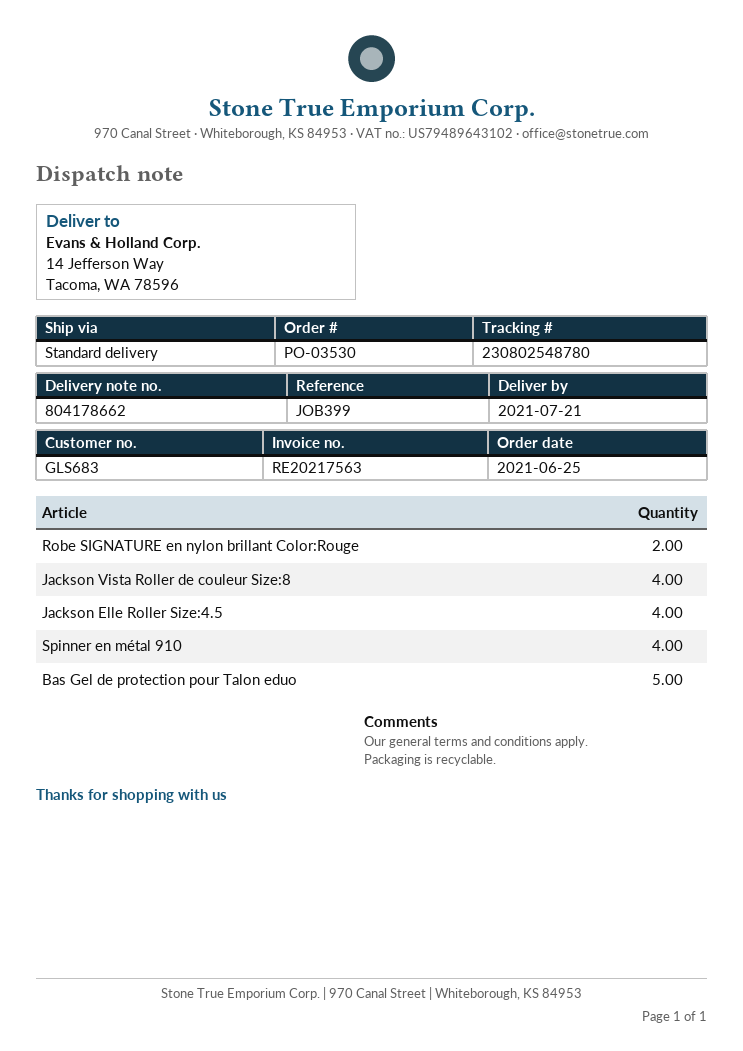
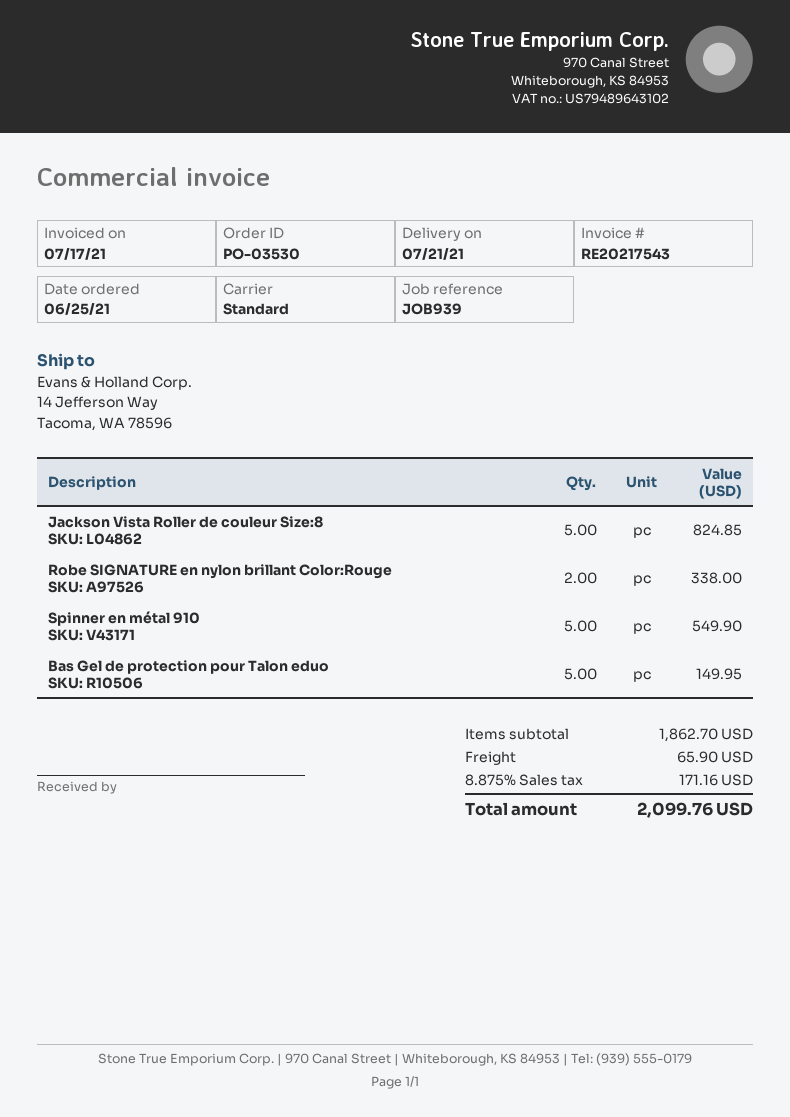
invoice number: RE20217563 -> RE20217543
reference: JOB399 -> JOB939
Jackson Vista Roller de couleur Size:8: 4 -> 5
Jackson Elle Roller Size:4.5: 4 -> none
Spinner en métal 910: 4 -> 5

